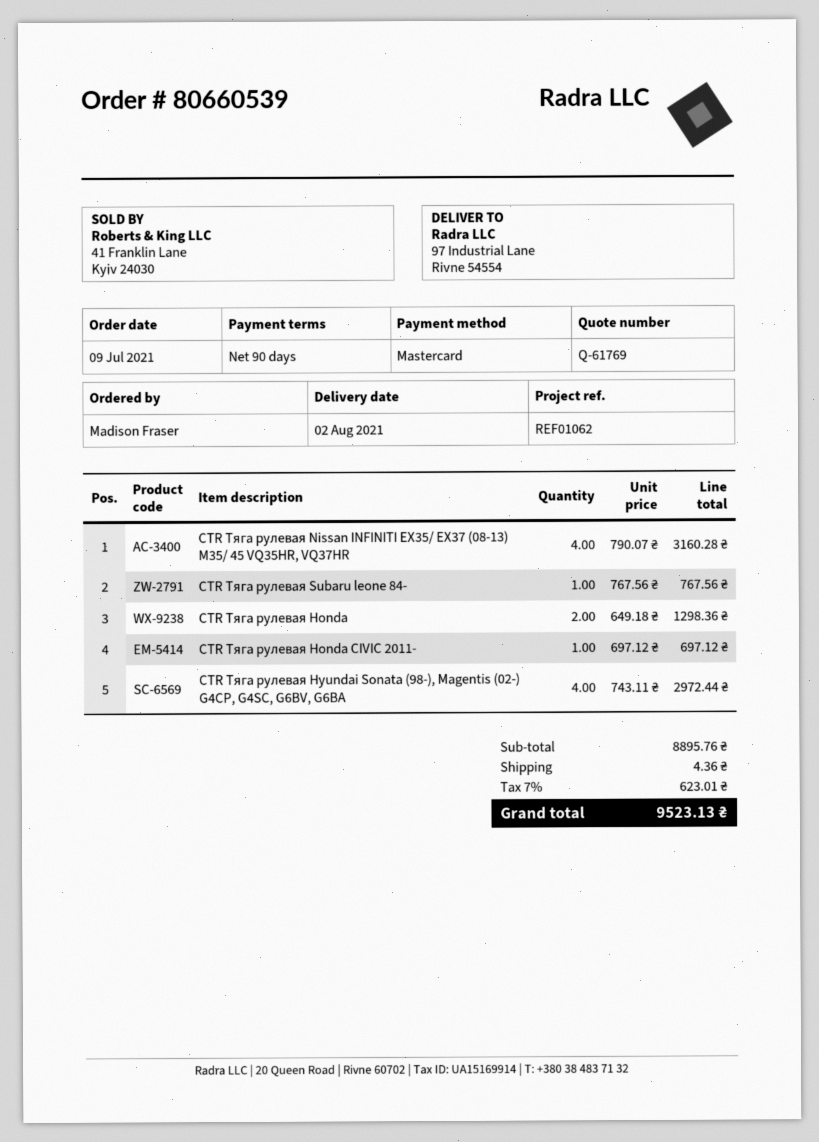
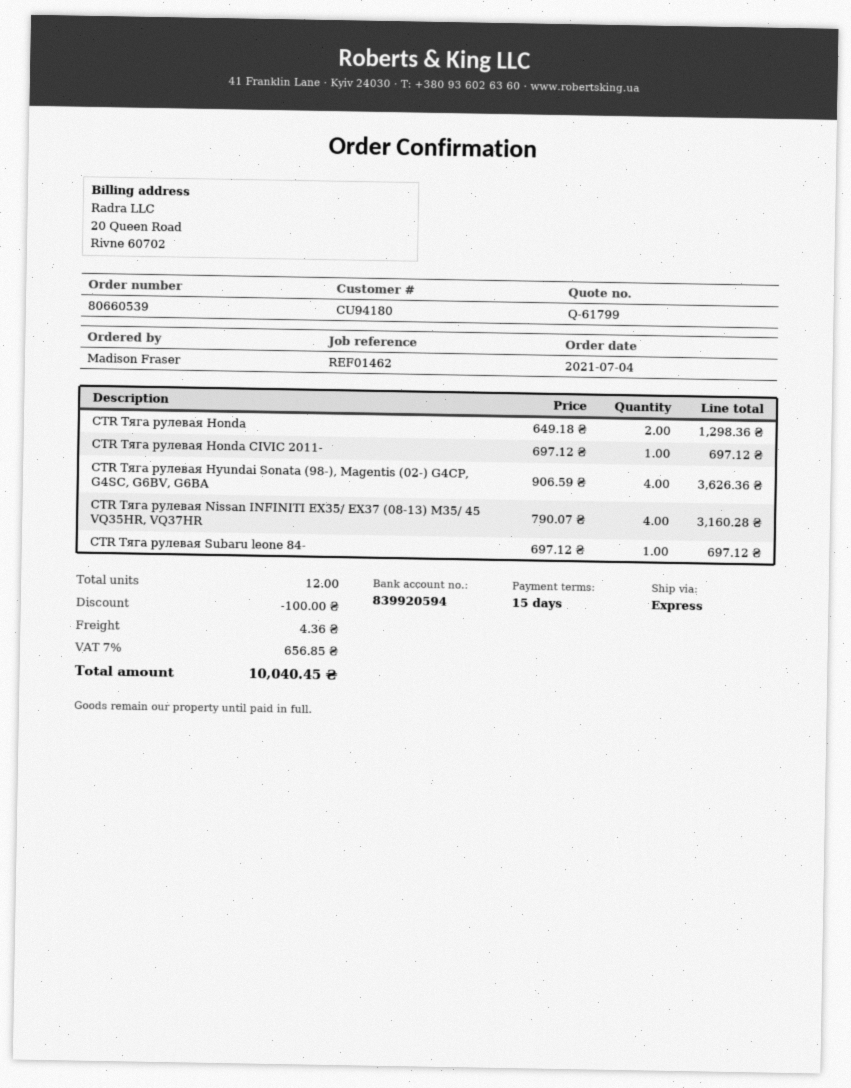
quote number: Q-61769 -> Q-61799
order date: 2021-07-09 -> 2021-07-04
payment terms: 90 days -> 15 days
reference: REF01062 -> REF01462
CTR Тяга рулевая Subaru leone 84-: 1 x 767.56 = 767.56 -> 1 x 697.12 = 697.12
CTR Тяга рулевая Hyundai Sonata (98-), Magentis (02-) G4CP, G4SC, G6BV, G6BA: 4 x 743.11 = 2972.44 -> 4 x 906.59 = 3626.36
discount: none -> 100.00
tax: 7% = 623.01 -> 7% = 656.85
total: 9523.13 -> 10040.45

